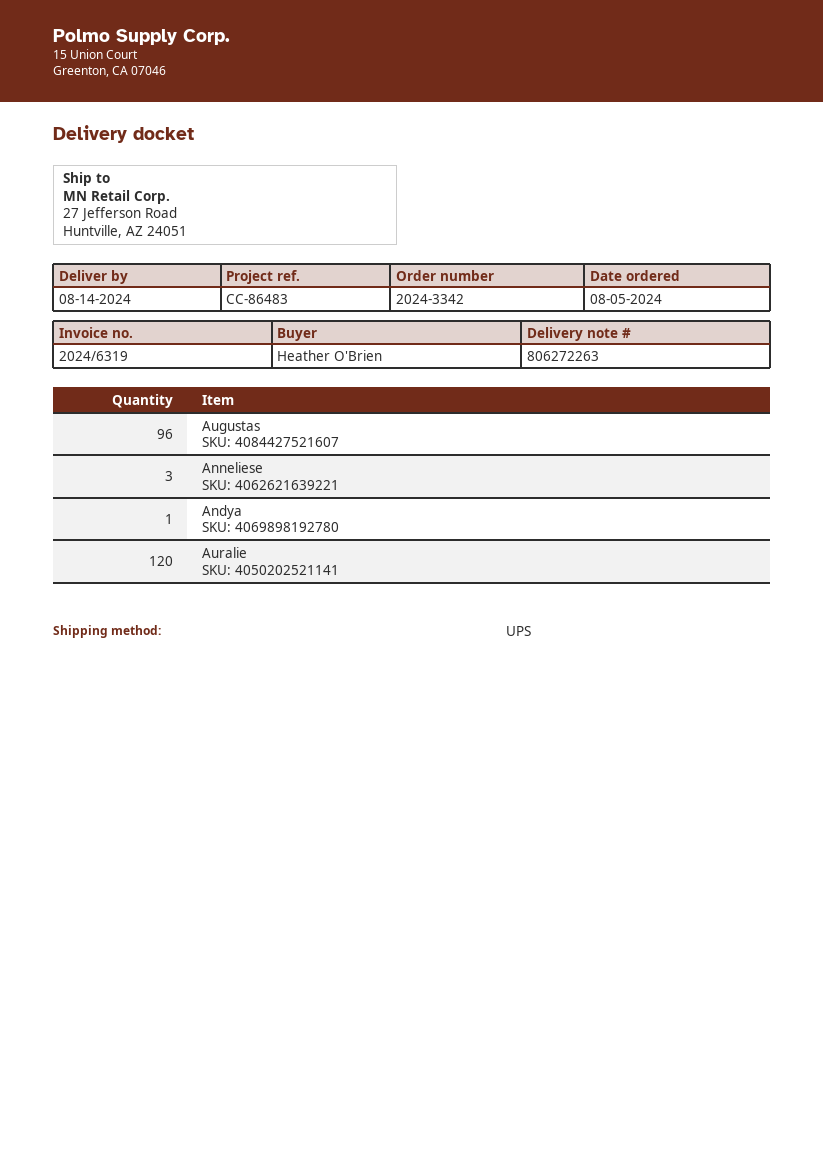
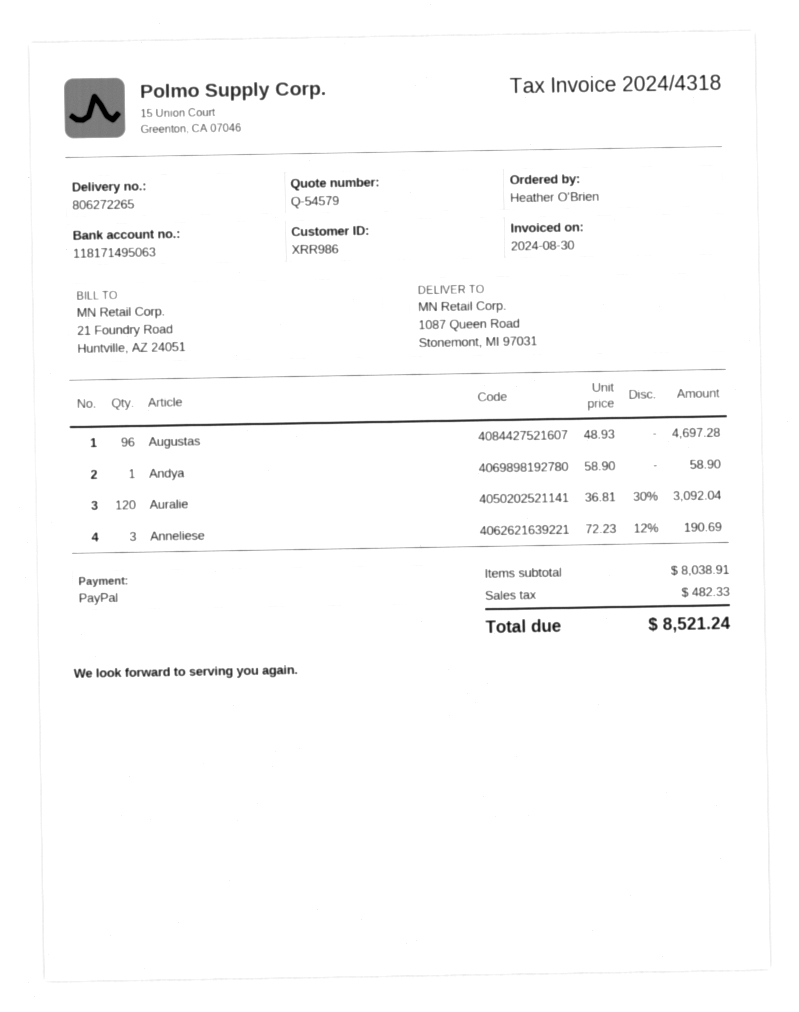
delivery note number: 806272263 -> 806272265
invoice number: 2024/6319 -> 2024/4318
ship to: 27 Jefferson Road, Huntville, AZ 24051 -> 1087 Queen Road, Stonemont, MI 97031

